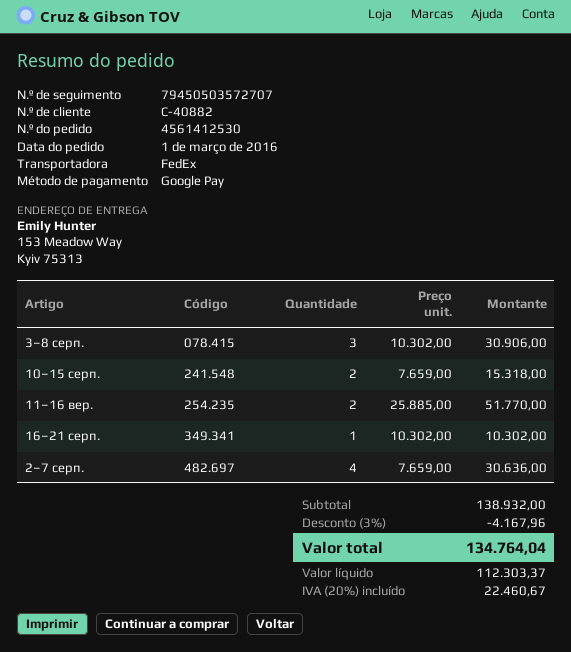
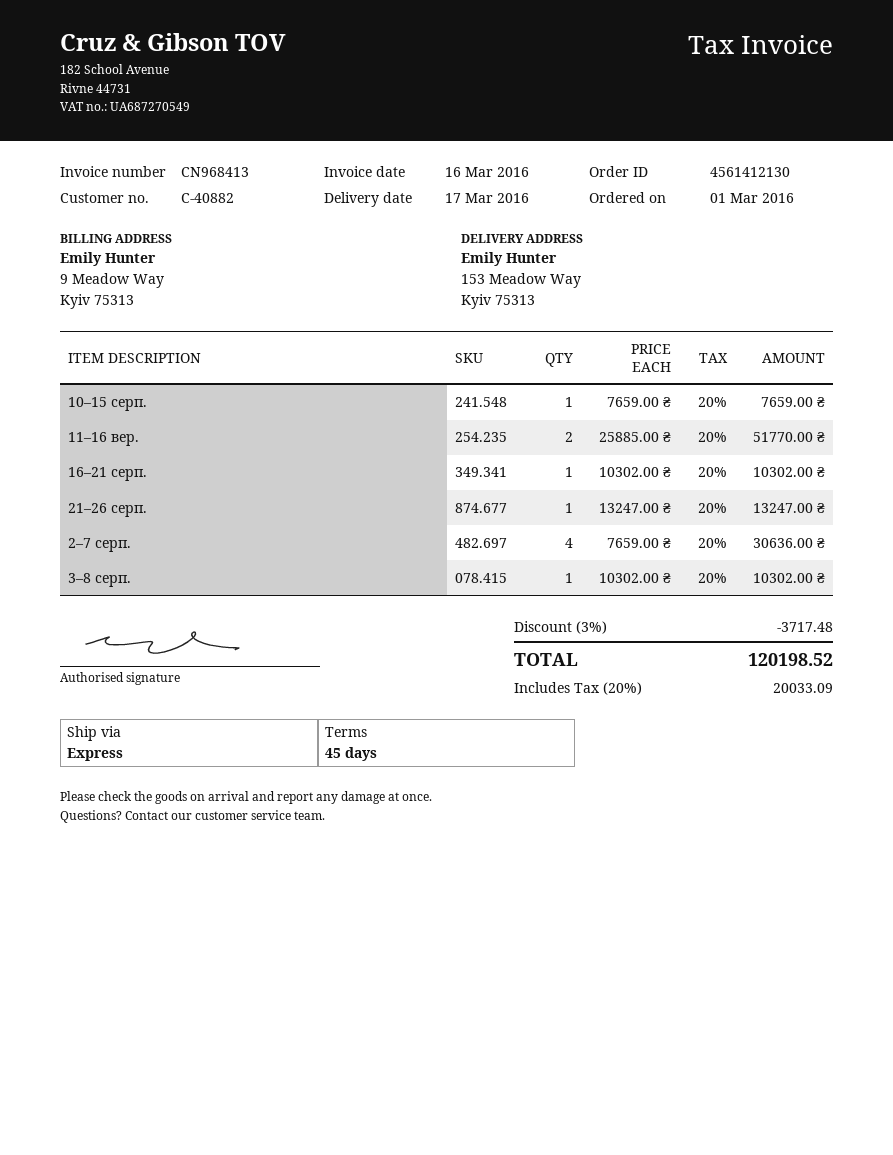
order number: 4561412530 -> 4561412130
shipping method: FedEx -> express
3–8 серп.: 3 x 10302.00 = 30906.00 -> 1 x 10302.00 = 10302.00
10–15 серп.: 2 x 7659.00 = 15318.00 -> 1 x 7659.00 = 7659.00
21–26 серп.: none -> 1 x 13247.00 = 13247.00
discount: 3% = 4167.96 -> 3% = 3717.48
tax: 20% = 22460.67 -> 20% = 20033.09
total: 134764.04 -> 120198.52

